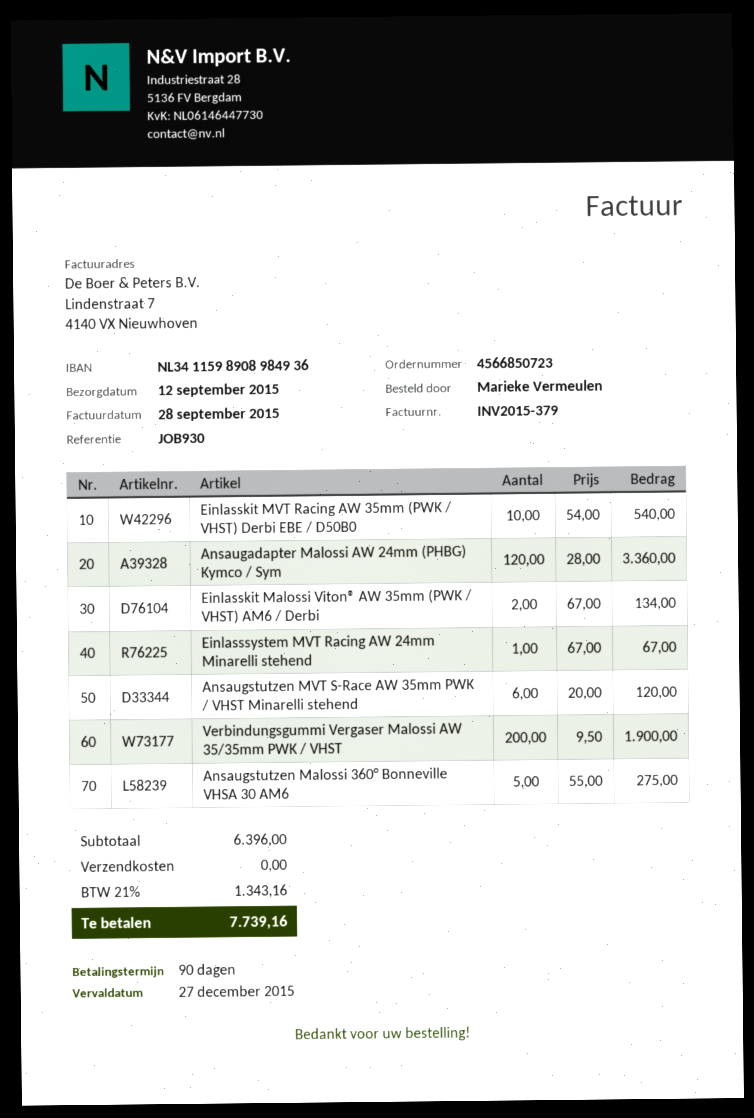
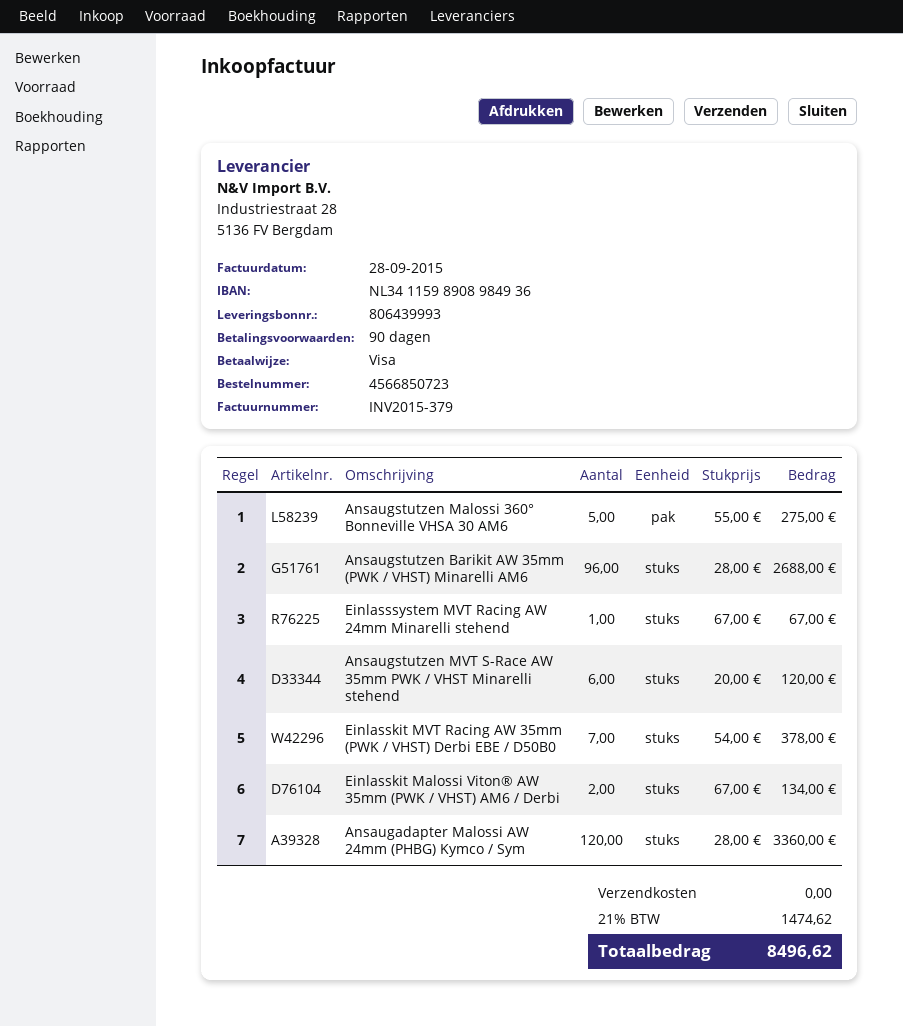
Einlasskit MVT Racing AW 35mm (PWK / VHST) Derbi EBE / D50B0: 10 x 54.00 = 540.00 -> 7 x 54.00 = 378.00
Verbindungsgummi Vergaser Malossi AW 35/35mm PWK / VHST: 200 x 9.50 = 1900.00 -> none
Ansaugstutzen Barikit AW 35mm (PWK / VHST) Minarelli AM6: none -> 96 x 28.00 = 2688.00
tax: 21% = 1343.16 -> 21% = 1474.62
total: 7739.16 -> 8496.62

